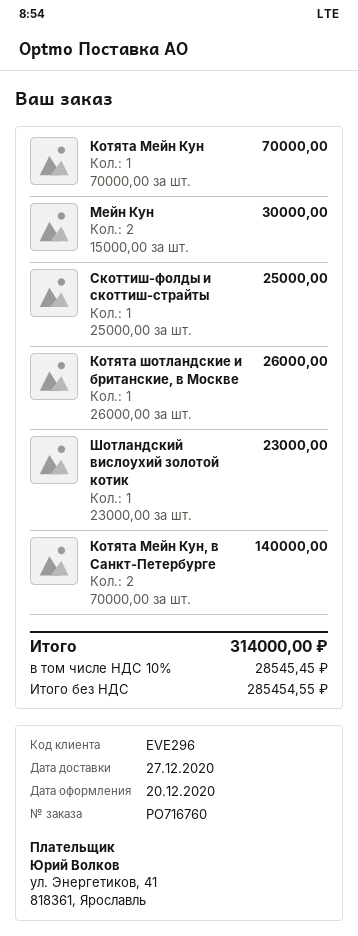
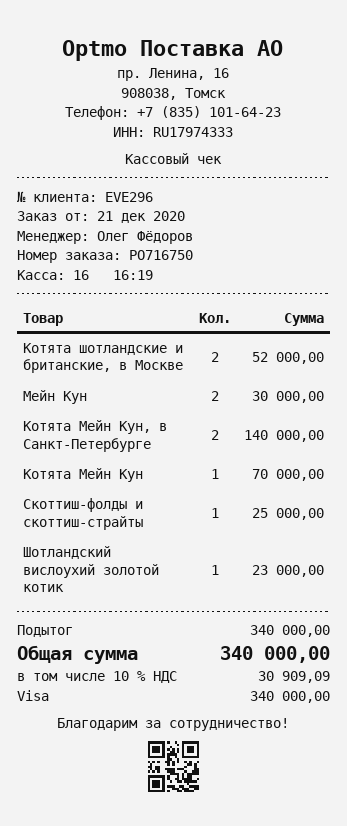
order number: PO716760 -> PO716750
order date: 2020-12-20 -> 2020-12-21
Котята шотландские и британские, в Москве: 1 for 26000.00 -> 2 for 52000.00
tax: 10% = 28545.45 -> 10% = 30909.09
total: 314000.00 -> 340000.00

